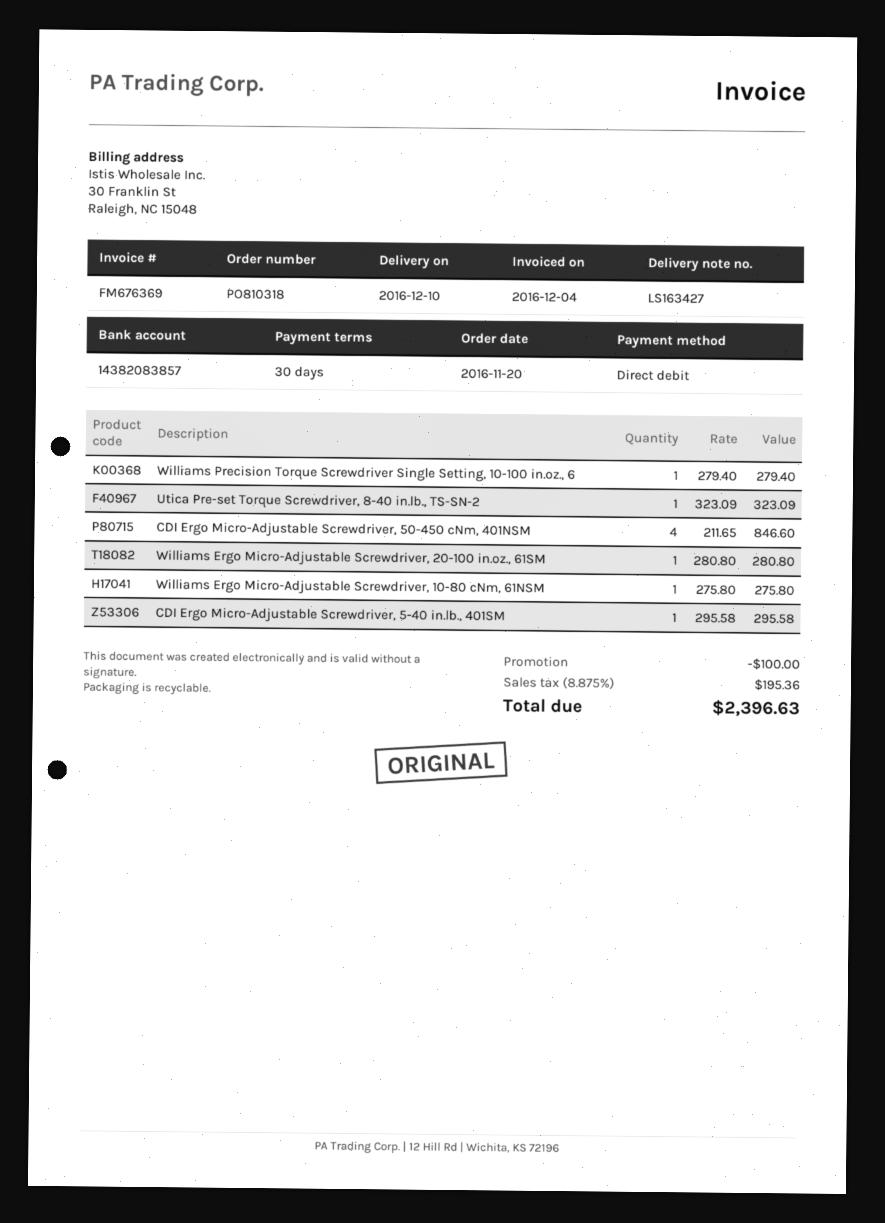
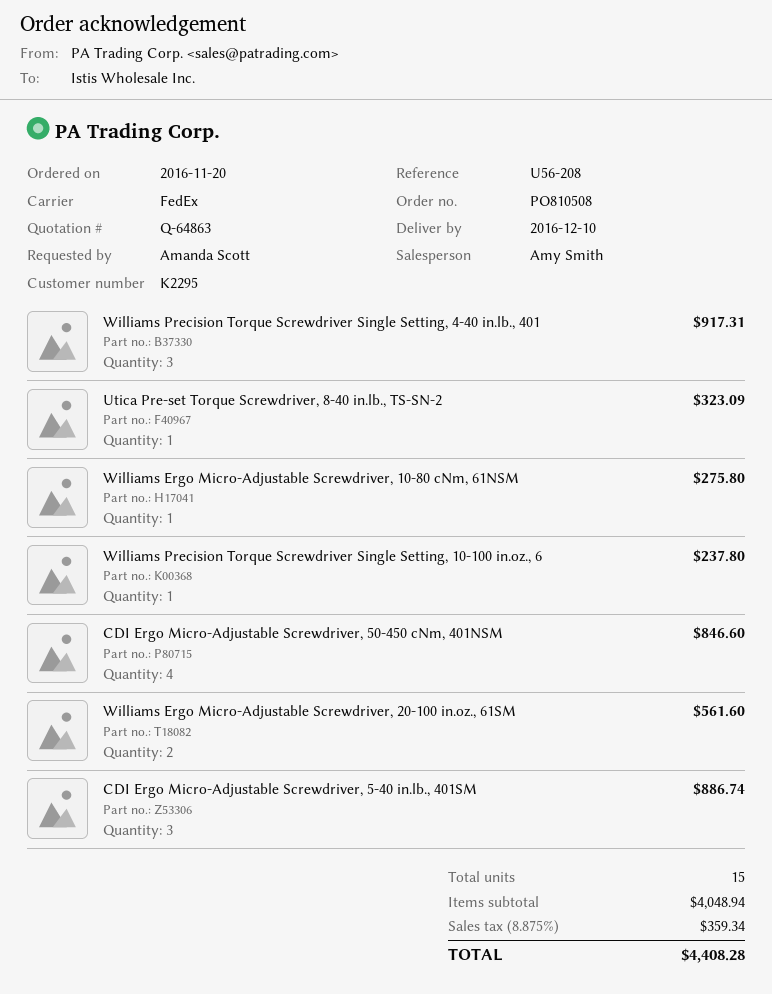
order number: PO810318 -> PO810508
Williams Precision Torque Screwdriver Single Setting, 10-100 in.oz., 6: 1 for 279.40 -> 1 for 237.80
Williams Ergo Micro-Adjustable Screwdriver, 20-100 in.oz., 61SM: 1 for 280.80 -> 2 for 561.60
CDI Ergo Micro-Adjustable Screwdriver, 5-40 in.lb., 401SM: 1 for 295.58 -> 3 for 886.74
Williams Precision Torque Screwdriver Single Setting, 4-40 in.lb., 401: none -> 3 for 917.31
discount: 100.00 -> none
tax: 8.875% = 195.36 -> 8.875% = 359.34
total: 2396.63 -> 4408.28

